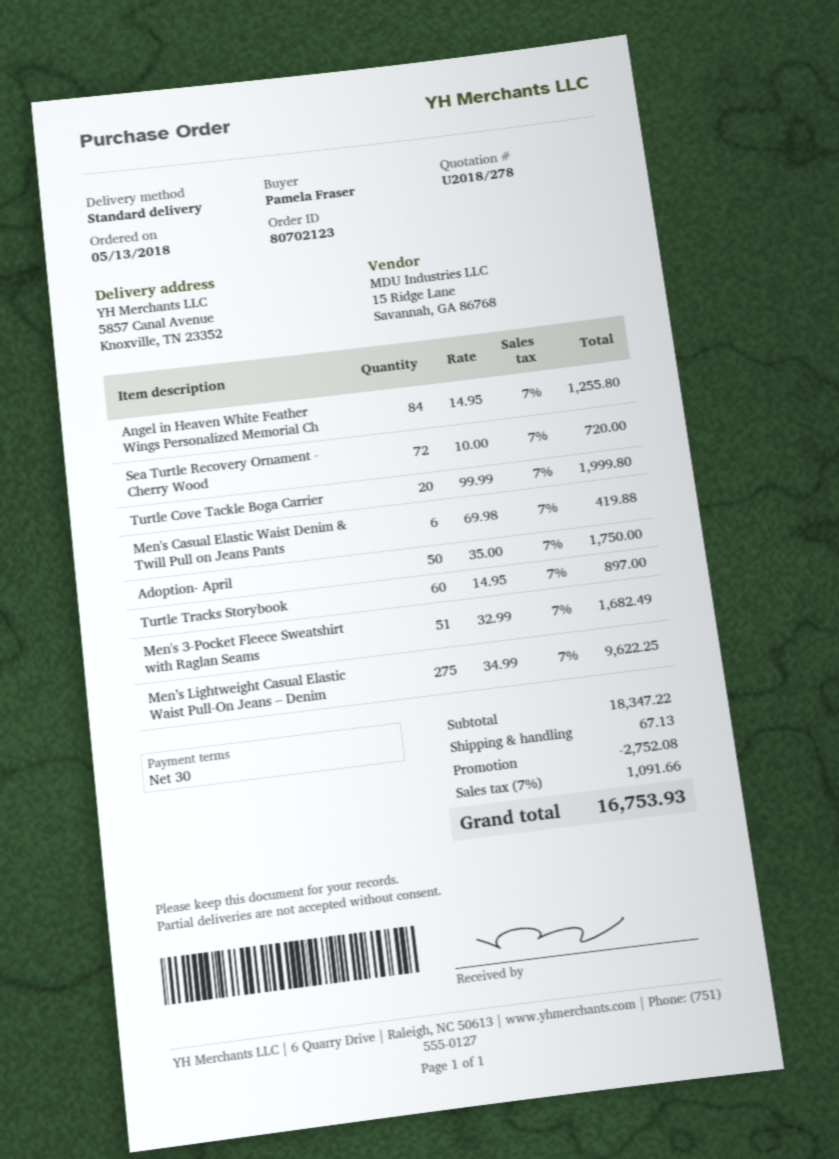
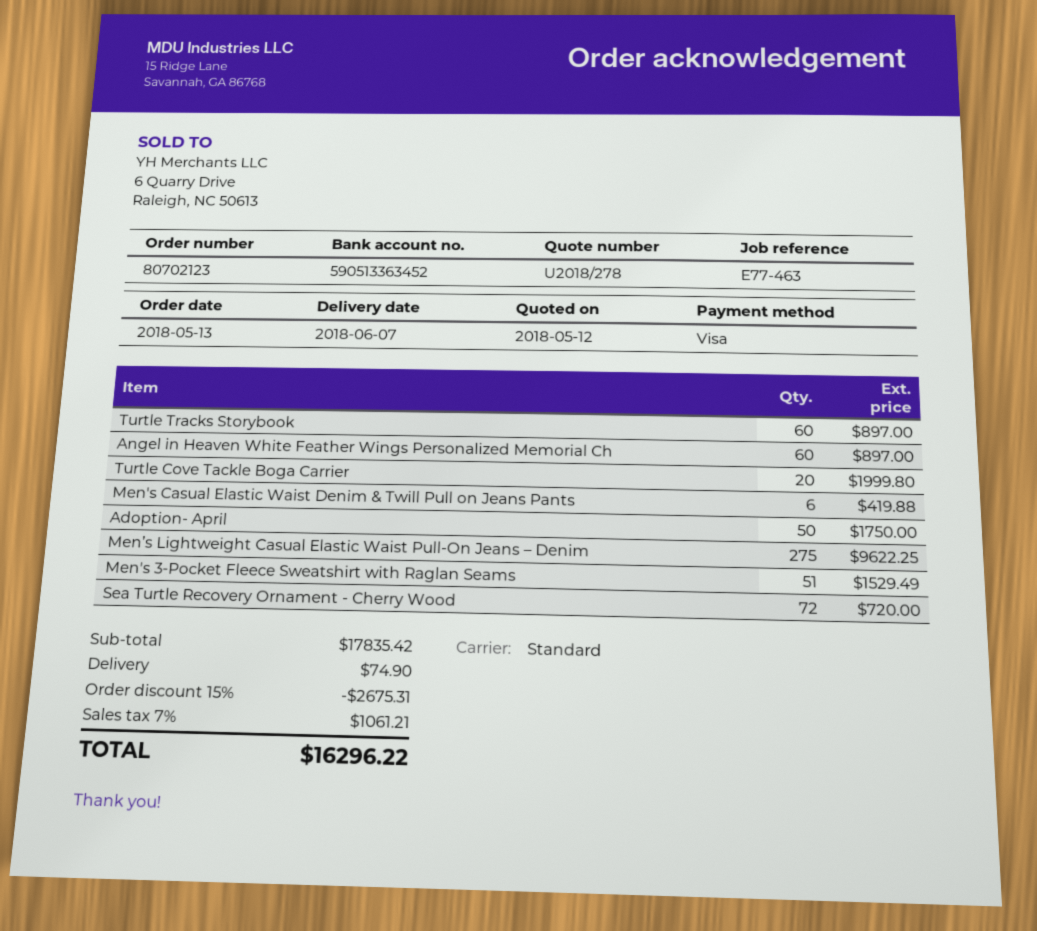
Angel in Heaven White Feather Wings Personalized Memorial Ch: 84 for 1255.80 -> 60 for 897.00
Men's 3-Pocket Fleece Sweatshirt with Raglan Seams: 51 for 1682.49 -> 51 for 1529.49
subtotal: 18347.22 -> 17835.42
discount: 2752.08 -> 2675.31
shipping: 67.13 -> 74.90
tax: 7% = 1091.66 -> 7% = 1061.21
total: 16753.93 -> 16296.22

